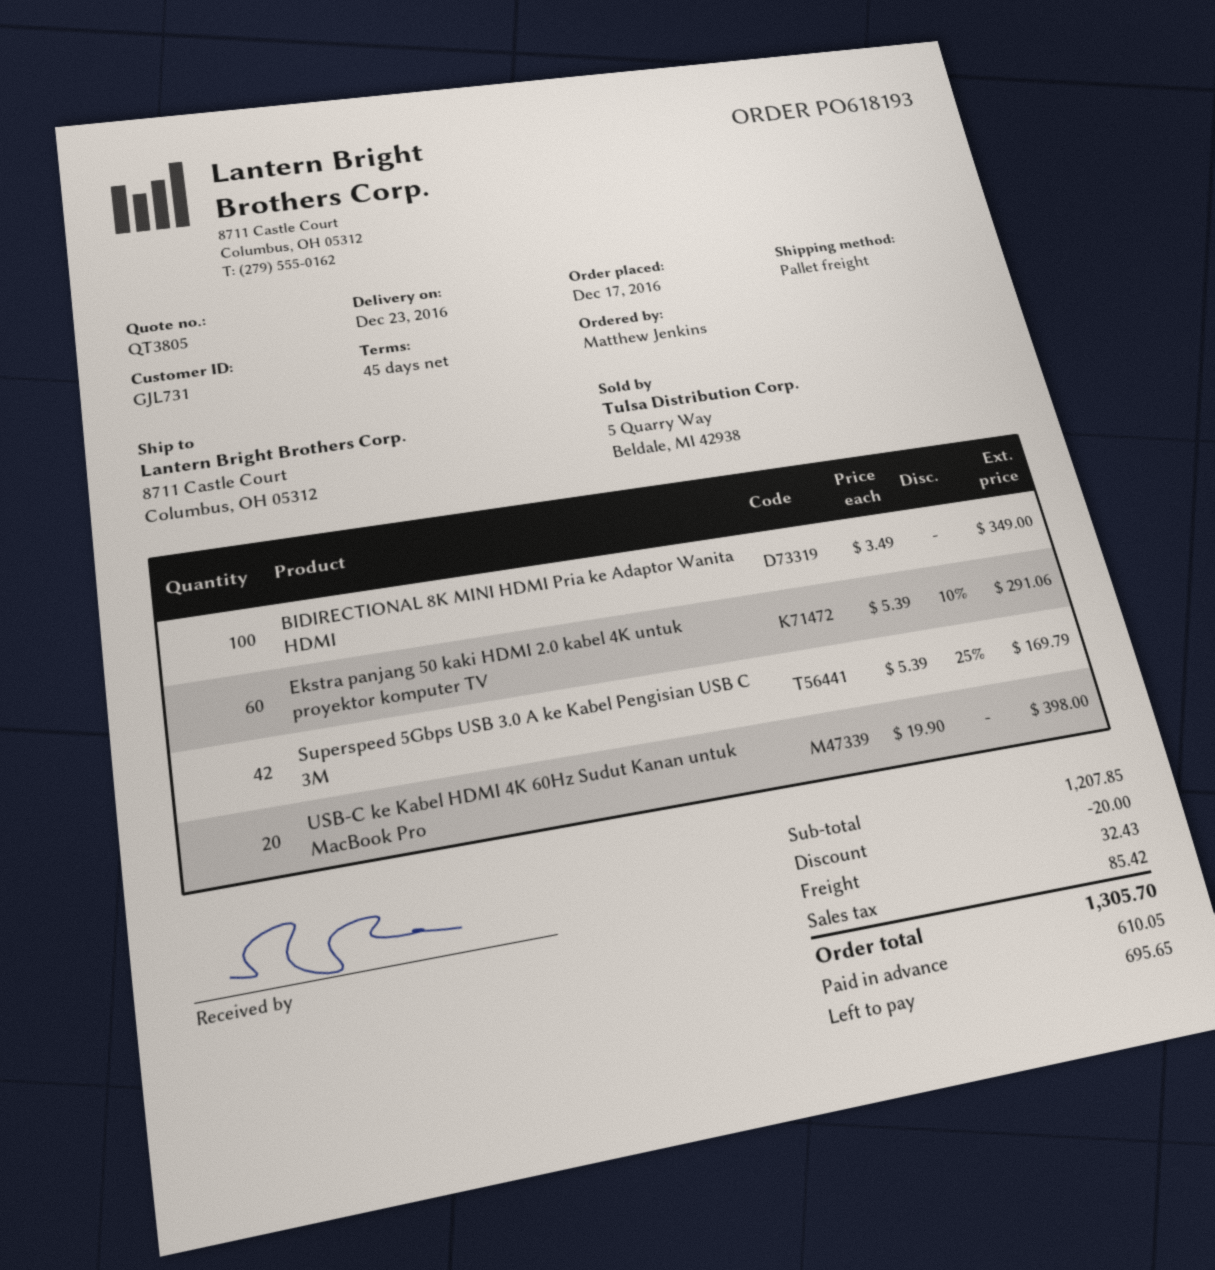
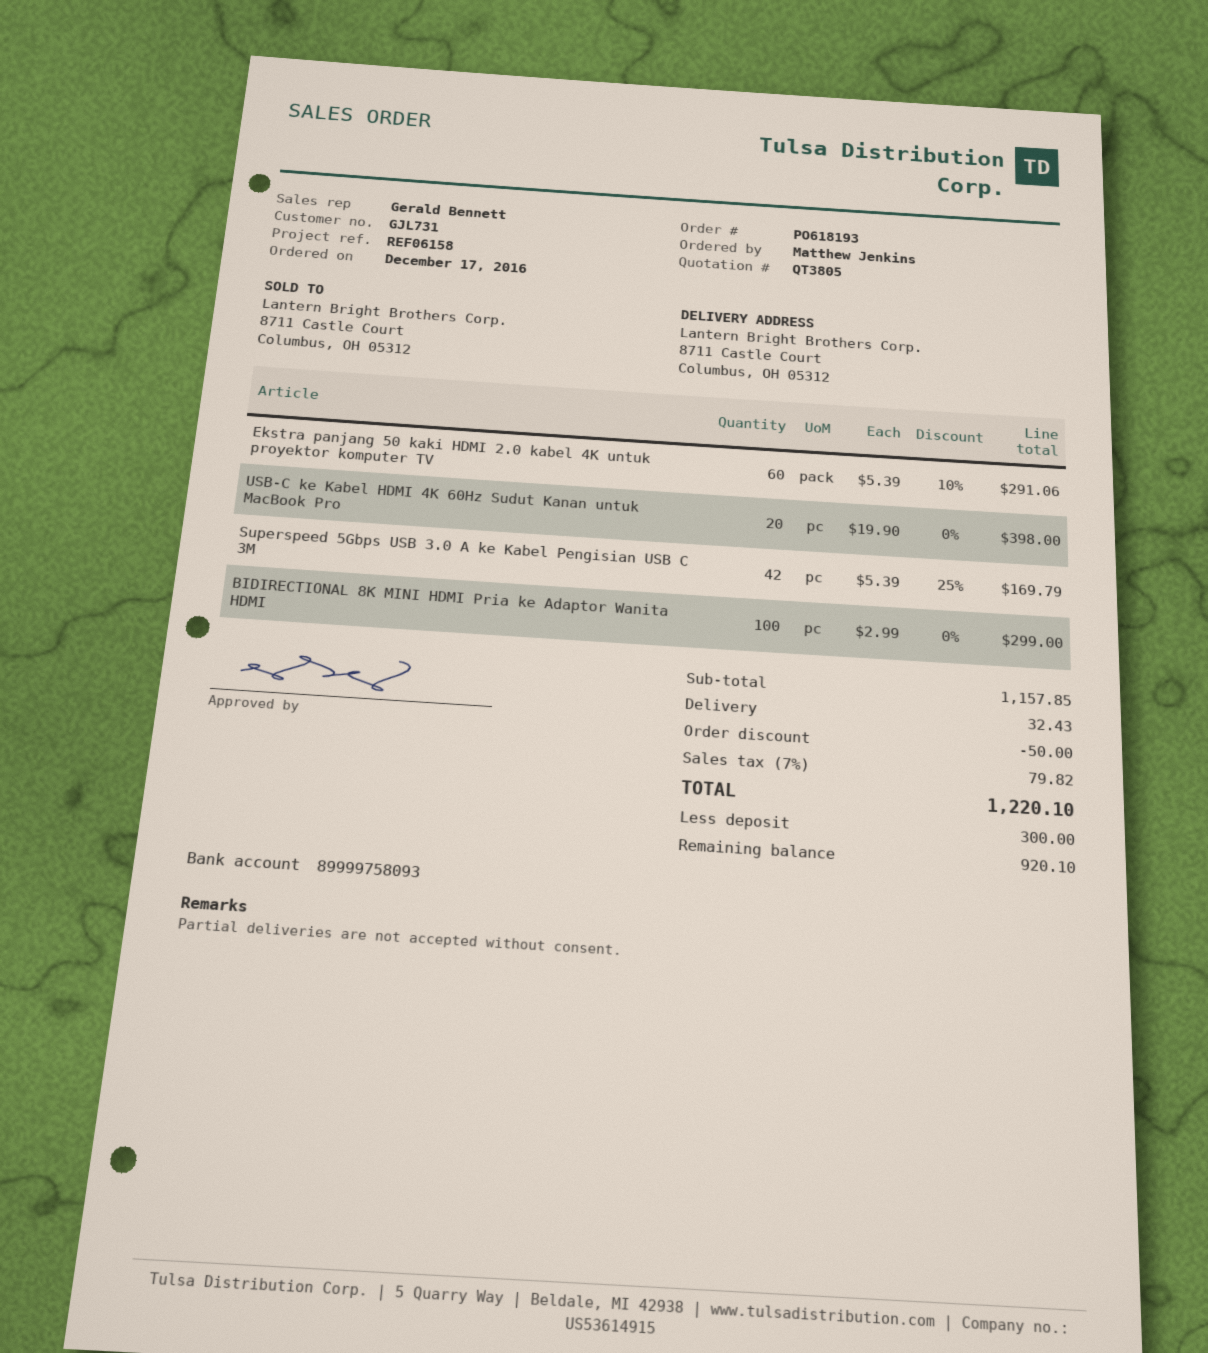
BIDIRECTIONAL 8K MINI HDMI Pria ke Adaptor Wanita HDMI: 100 x 3.49 = 349.00 -> 100 x 2.99 = 299.00
subtotal: 1207.85 -> 1157.85
discount: 20.00 -> 50.00
tax: 85.42 -> 79.82
total: 1305.70 -> 1220.10
deposit: 610.05 -> 300.00
balance: 695.65 -> 920.10

